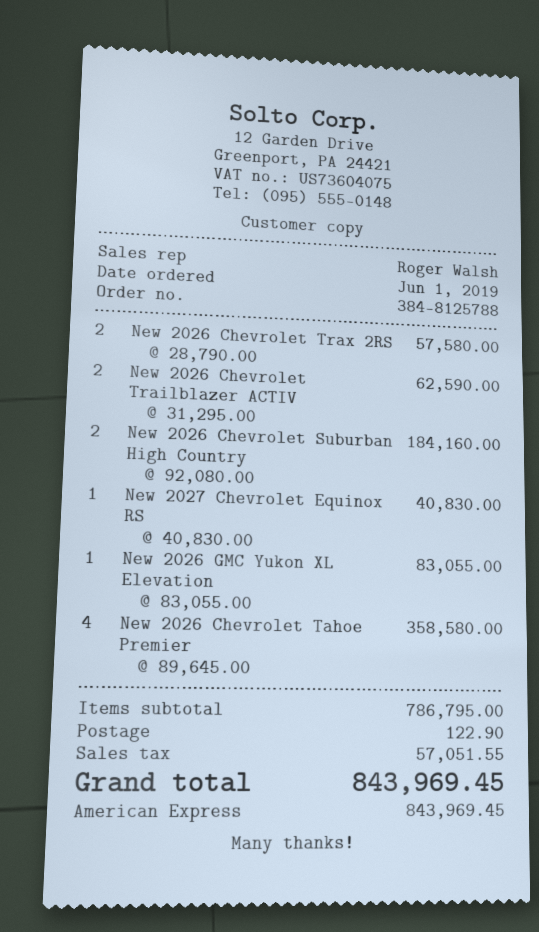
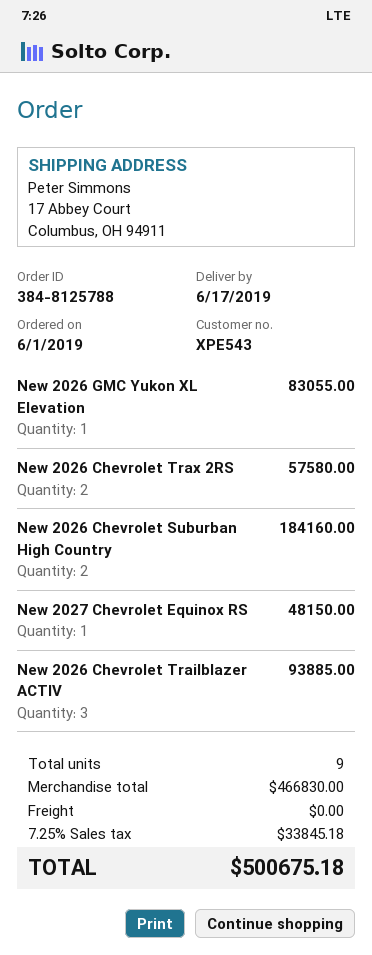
New 2026 Chevrolet Trailblazer ACTIV: 2 for 62590.00 -> 3 for 93885.00
New 2027 Chevrolet Equinox RS: 1 for 40830.00 -> 1 for 48150.00
New 2026 Chevrolet Tahoe Premier: 4 for 358580.00 -> none
subtotal: 786795.00 -> 466830.00
shipping: 122.90 -> 0.00
tax: 57051.55 -> 33845.18
total: 843969.45 -> 500675.18

